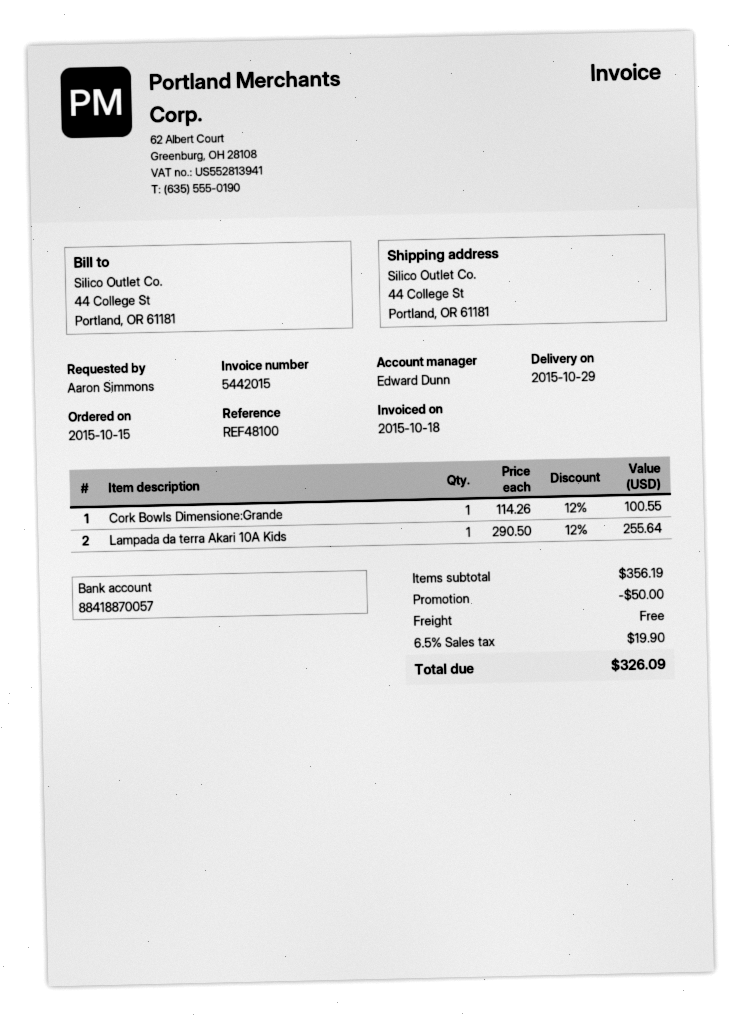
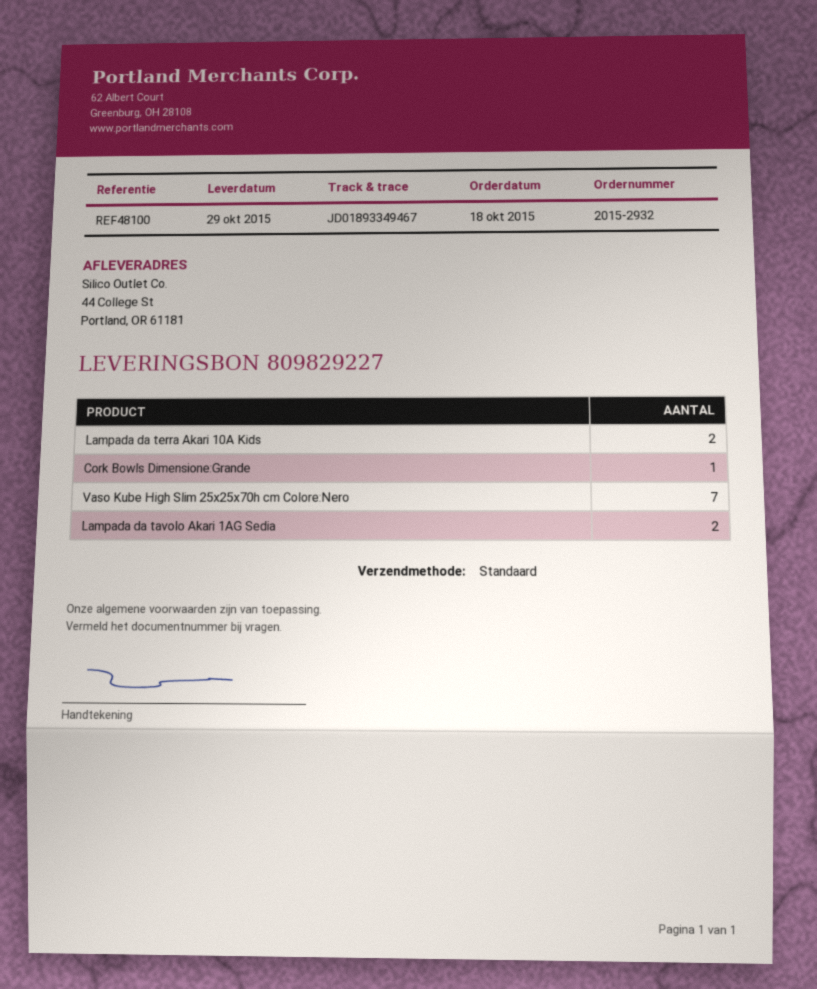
order date: 2015-10-15 -> 2015-10-18
Lampada da terra Akari 10A Kids: 1 -> 2
Vaso Kube High Slim 25x25x70h cm Colore:Nero: none -> 7
Lampada da tavolo Akari 1AG Sedia: none -> 2

